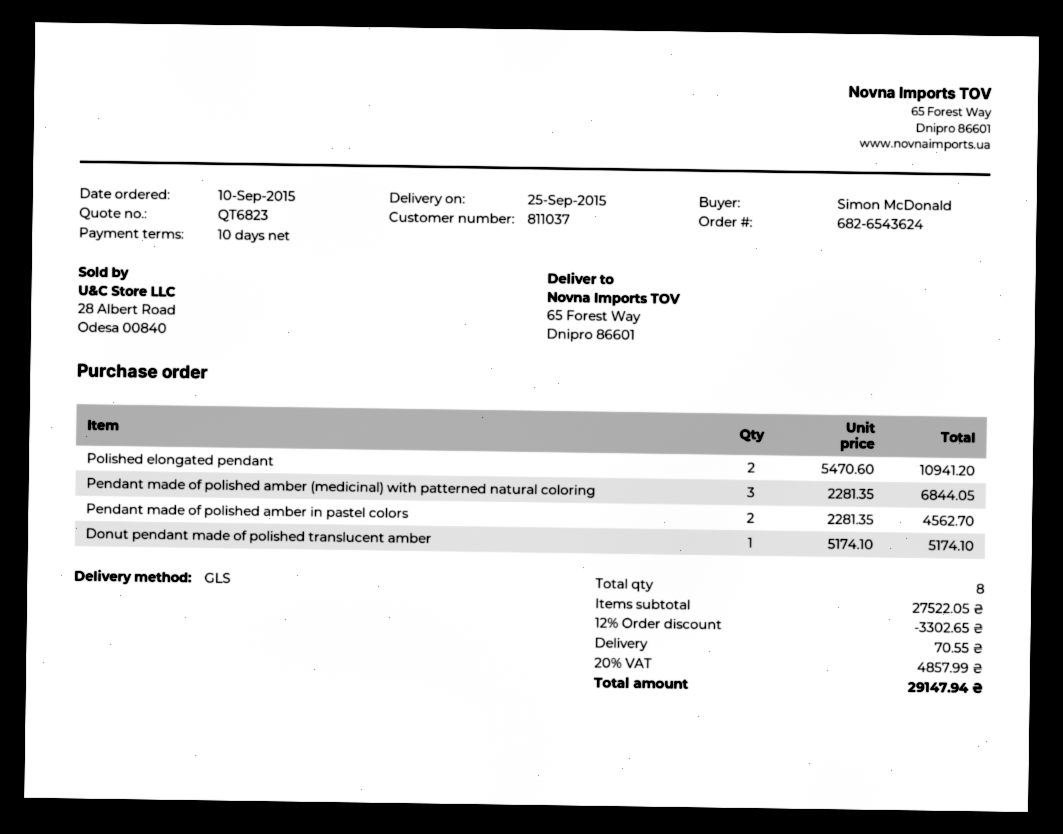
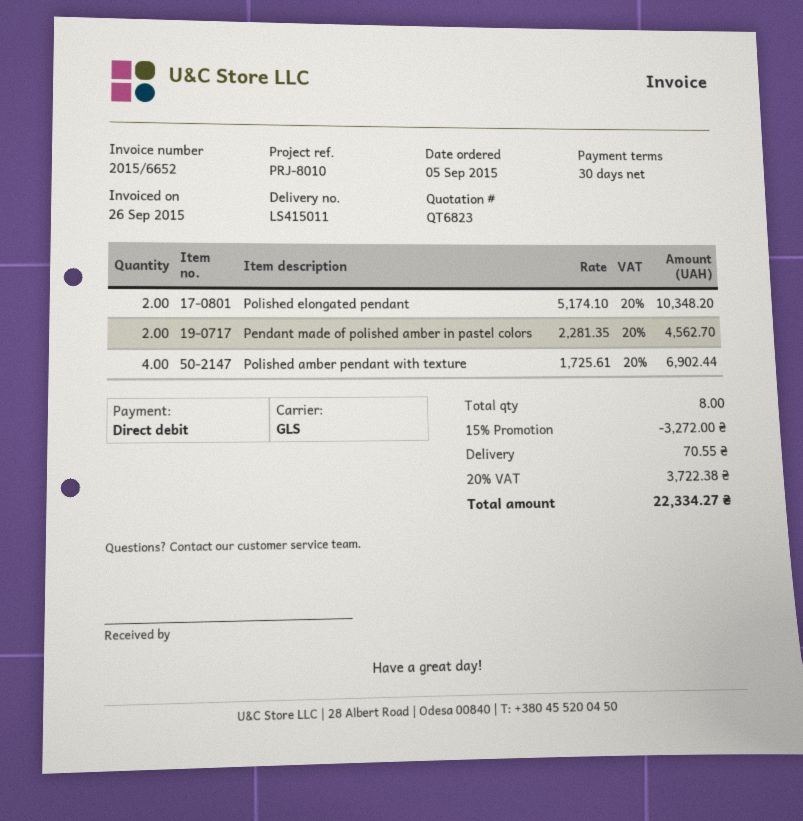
order date: 2015-09-10 -> 2015-09-05
payment terms: 10 days -> 30 days
Polished elongated pendant: 2 x 5470.60 = 10941.20 -> 2 x 5174.10 = 10348.20
Pendant made of polished amber (medicinal) with patterned natural coloring: 3 x 2281.35 = 6844.05 -> none
Donut pendant made of polished translucent amber: 1 x 5174.10 = 5174.10 -> none
Polished amber pendant with texture: none -> 4 x 1725.61 = 6902.44
discount: 12% = 3302.65 -> 15% = 3272.00
tax: 20% = 4857.99 -> 20% = 3722.38
total: 29147.94 -> 22334.27

